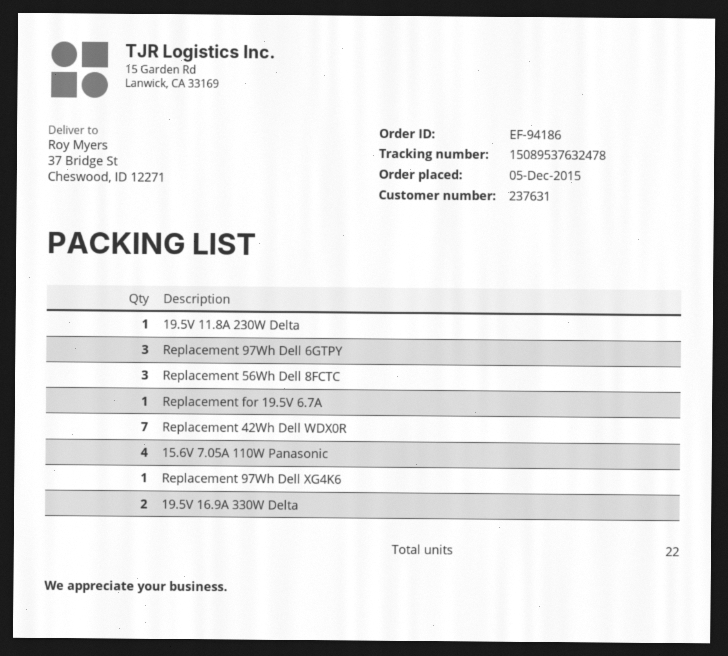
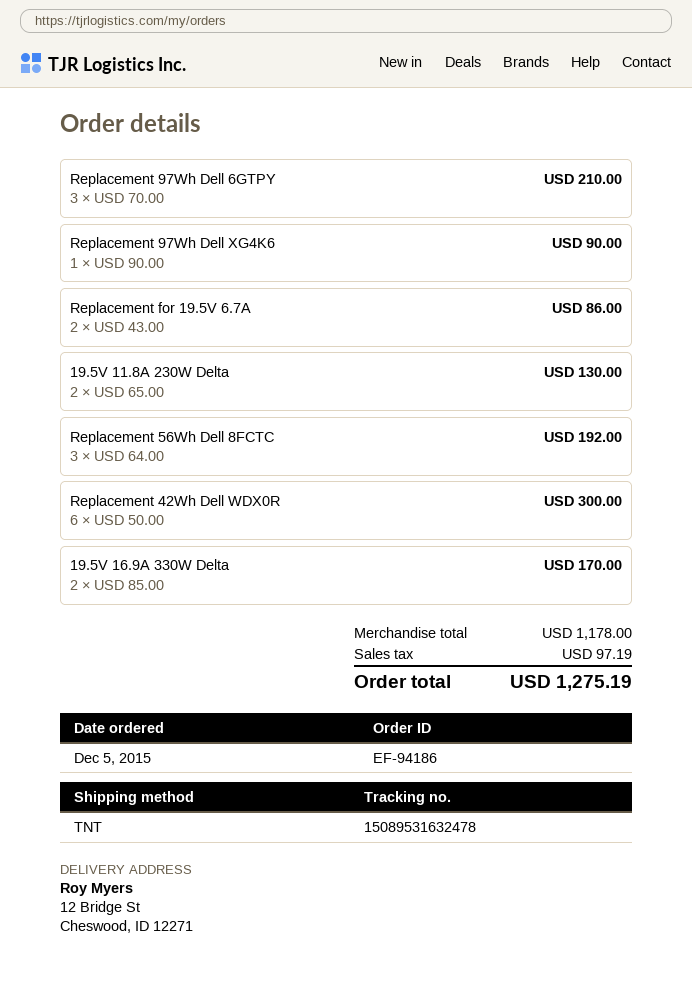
tracking number: 15089537632478 -> 15089531632478
ship to: 37 Bridge St, Cheswood, ID 12271 -> 12 Bridge St, Cheswood, ID 12271
19.5V 11.8A 230W Delta: 1 -> 2
Replacement for 19.5V 6.7A: 1 -> 2
Replacement 42Wh Dell WDX0R: 7 -> 6
15.6V 7.05A 110W Panasonic: 4 -> none

